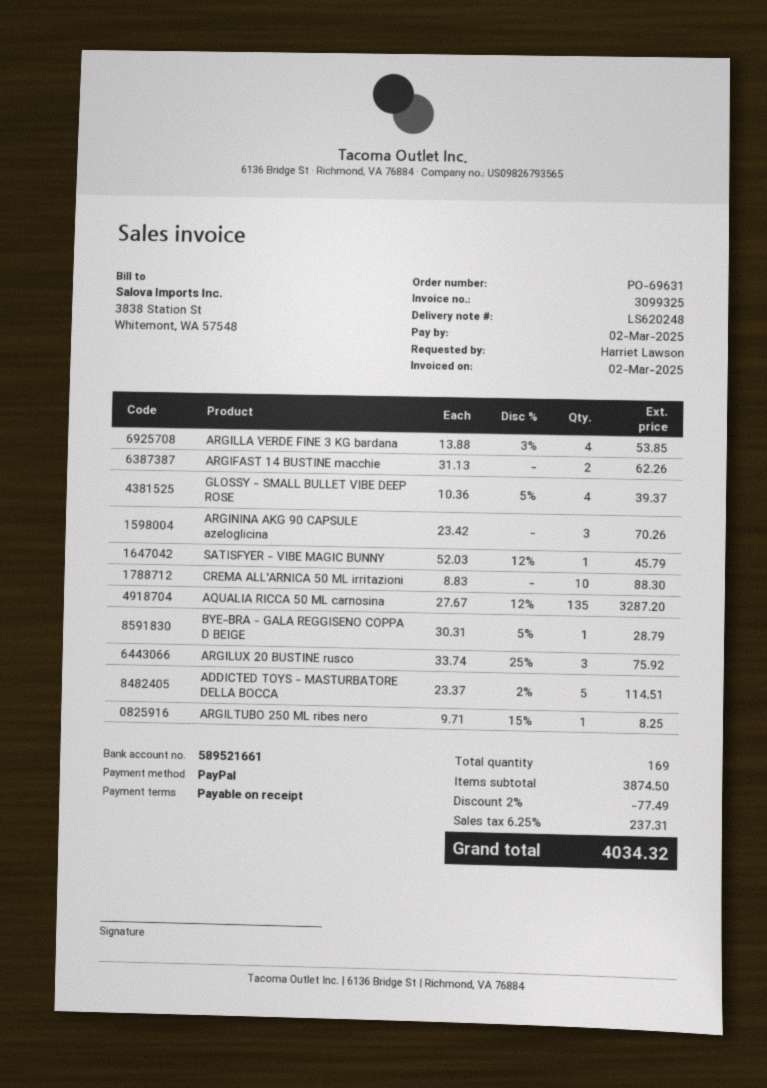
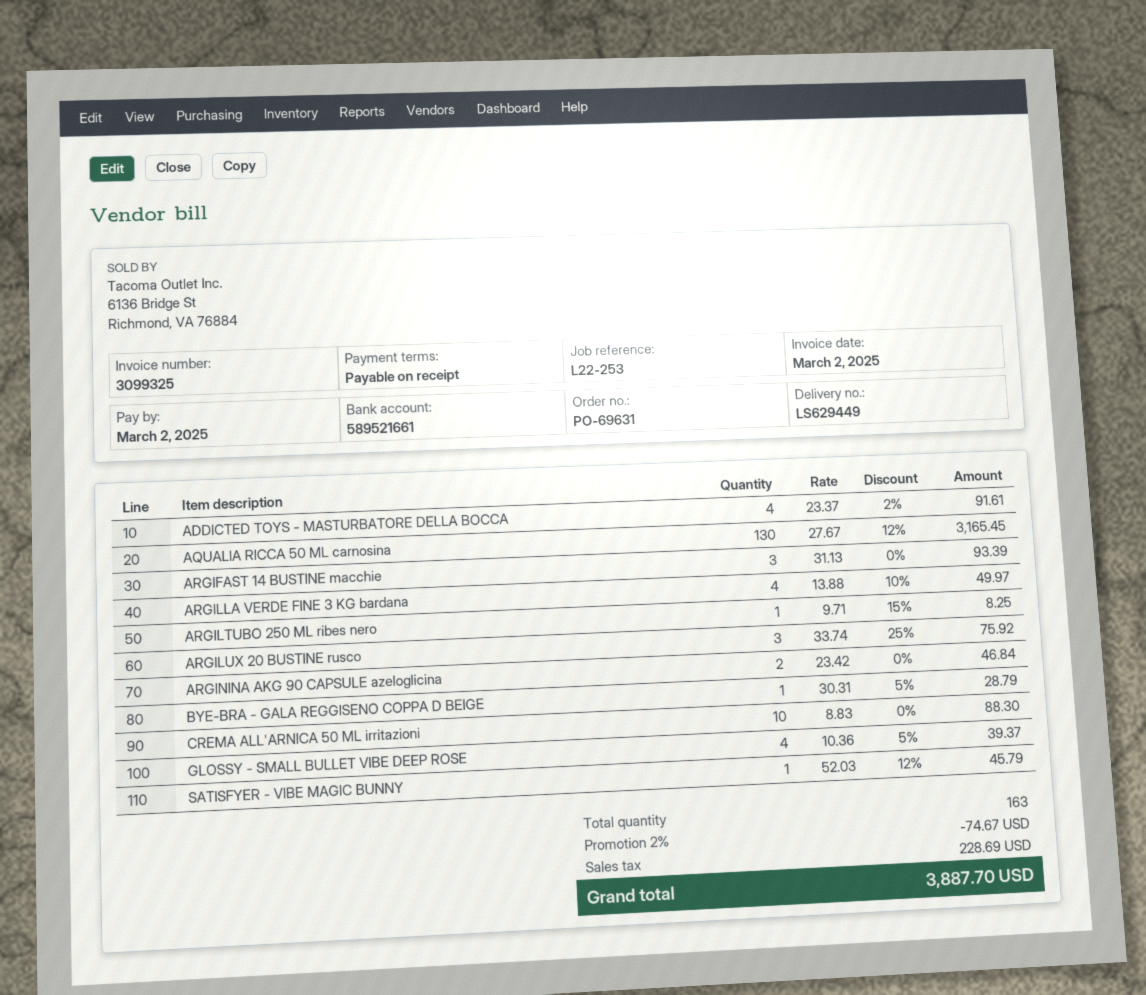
delivery note number: LS620248 -> LS629449
ARGILLA VERDE FINE 3 KG bardana: 4 x 13.88 - 3% = 53.85 -> 4 x 13.88 - 10% = 49.97
ARGIFAST 14 BUSTINE macchie: 2 x 31.13 = 62.26 -> 3 x 31.13 = 93.39
ARGININA AKG 90 CAPSULE azeloglicina: 3 x 23.42 = 70.26 -> 2 x 23.42 = 46.84
AQUALIA RICCA 50 ML carnosina: 135 x 27.67 - 12% = 3287.20 -> 130 x 27.67 - 12% = 3165.45
ADDICTED TOYS - MASTURBATORE DELLA BOCCA: 5 x 23.37 - 2% = 114.51 -> 4 x 23.37 - 2% = 91.61
total quantity: 169 -> 163
discount: 2% = 77.49 -> 2% = 74.67
tax: 237.31 -> 228.69
total: 4034.32 -> 3887.70

